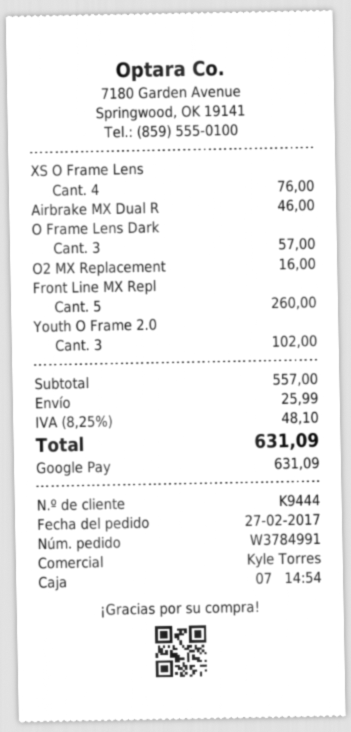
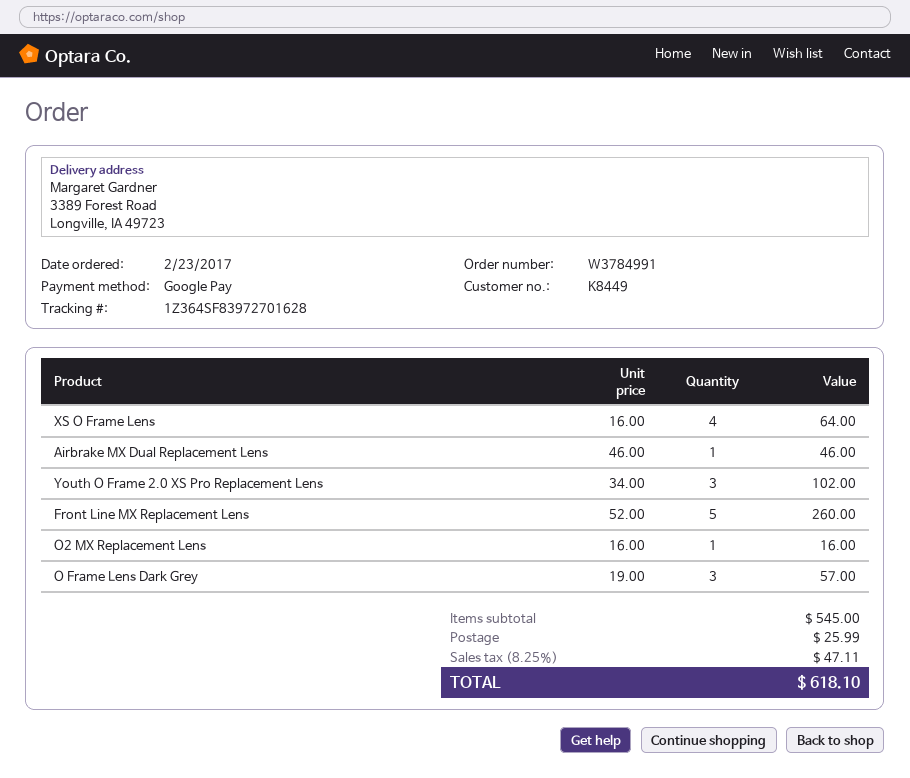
order date: 2017-02-27 -> 2017-02-23
customer number: K9444 -> K8449
XS O Frame Lens: 4 for 76.00 -> 4 for 64.00
subtotal: 557.00 -> 545.00
tax: 8.25% = 48.10 -> 8.25% = 47.11
total: 631.09 -> 618.10

